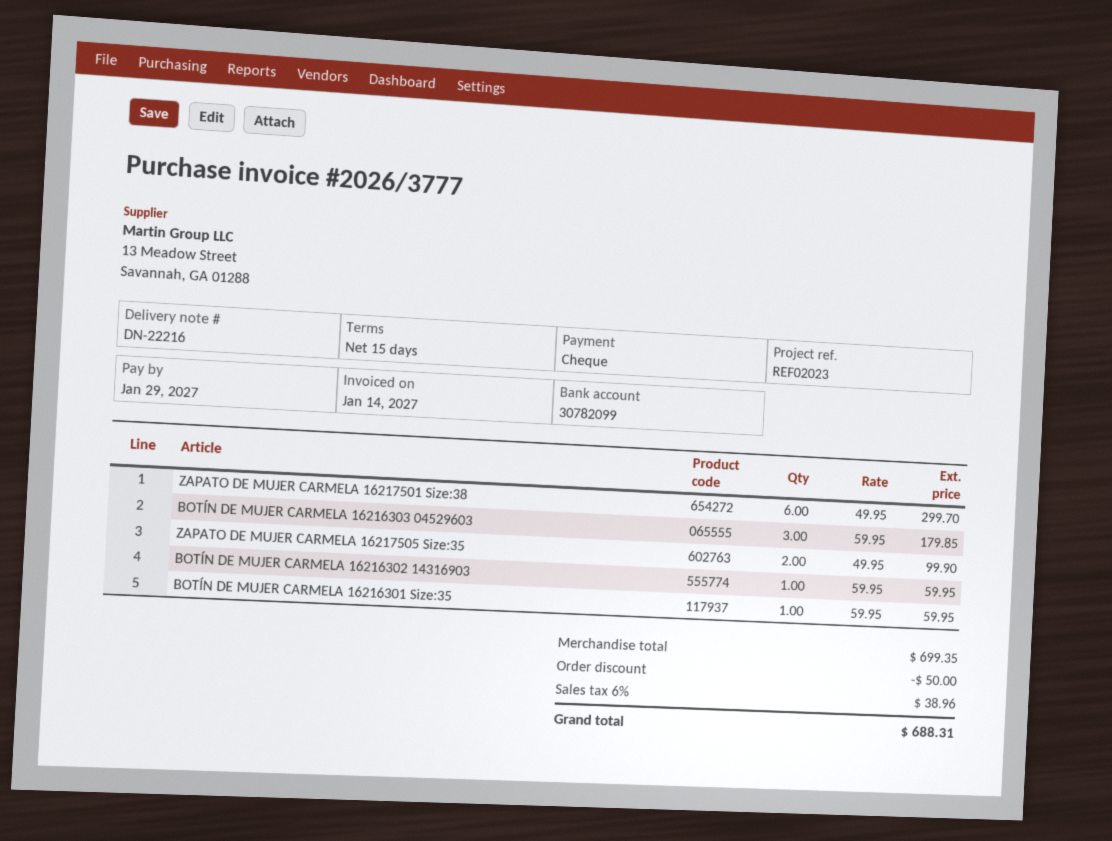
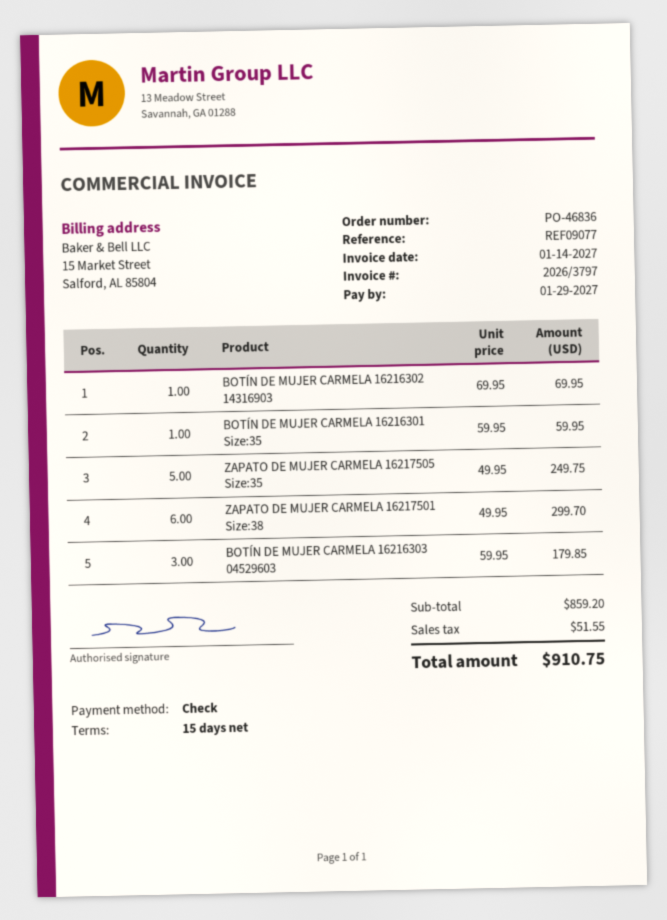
invoice number: 2026/3777 -> 2026/3797
reference: REF02023 -> REF09077
ZAPATO DE MUJER CARMELA 16217505 Size:35: 2 x 49.95 = 99.90 -> 5 x 49.95 = 249.75
BOTÍN DE MUJER CARMELA 16216302 14316903: 1 x 59.95 = 59.95 -> 1 x 69.95 = 69.95
subtotal: 699.35 -> 859.20
discount: 50.00 -> none
tax: 38.96 -> 51.55
total: 688.31 -> 910.75

